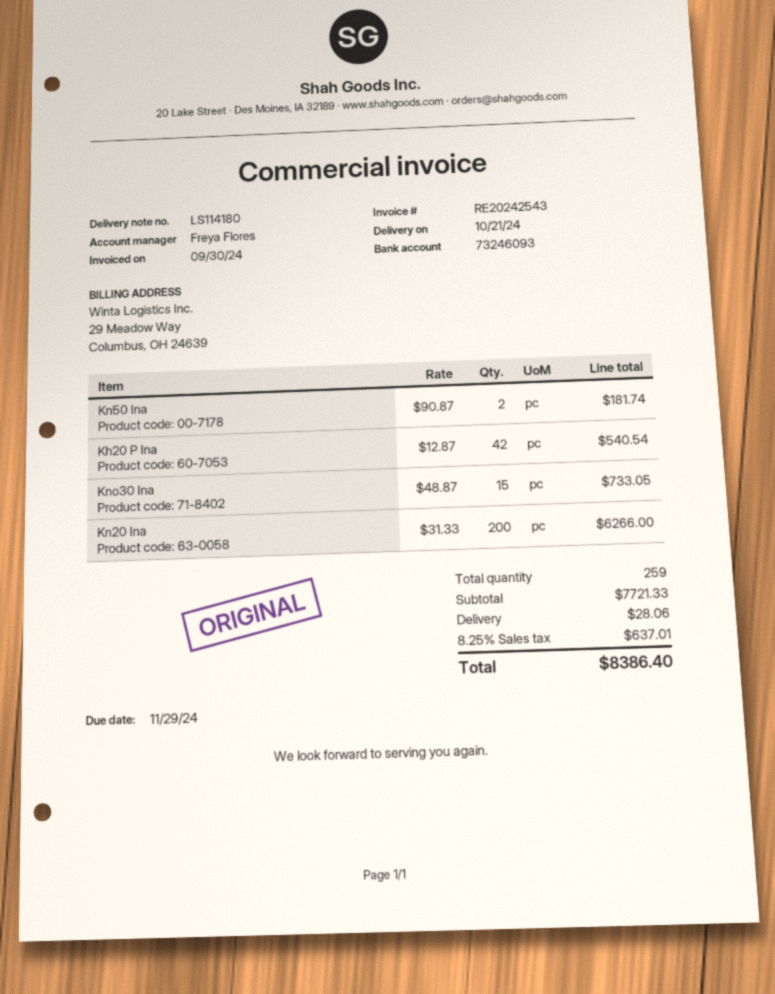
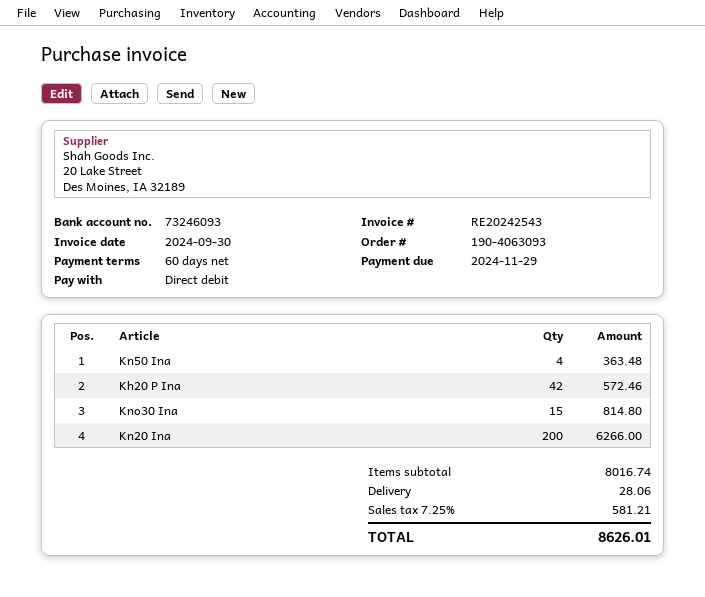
Kn50 Ina: 2 for 181.74 -> 4 for 363.48
Kh20 P Ina: 42 for 540.54 -> 42 for 572.46
Kno30 Ina: 15 for 733.05 -> 15 for 814.80
subtotal: 7721.33 -> 8016.74
tax: 8.25% = 637.01 -> 7.25% = 581.21
total: 8386.40 -> 8626.01

